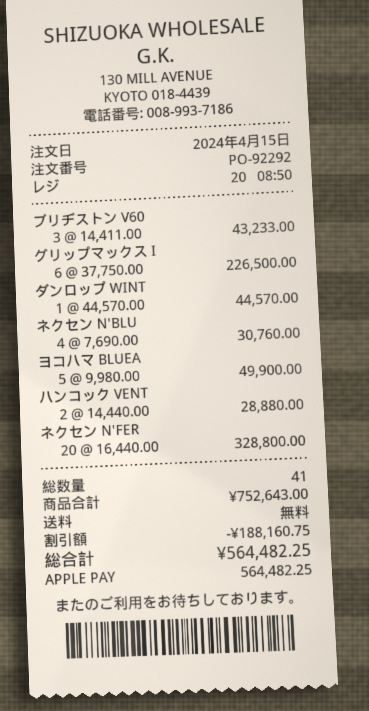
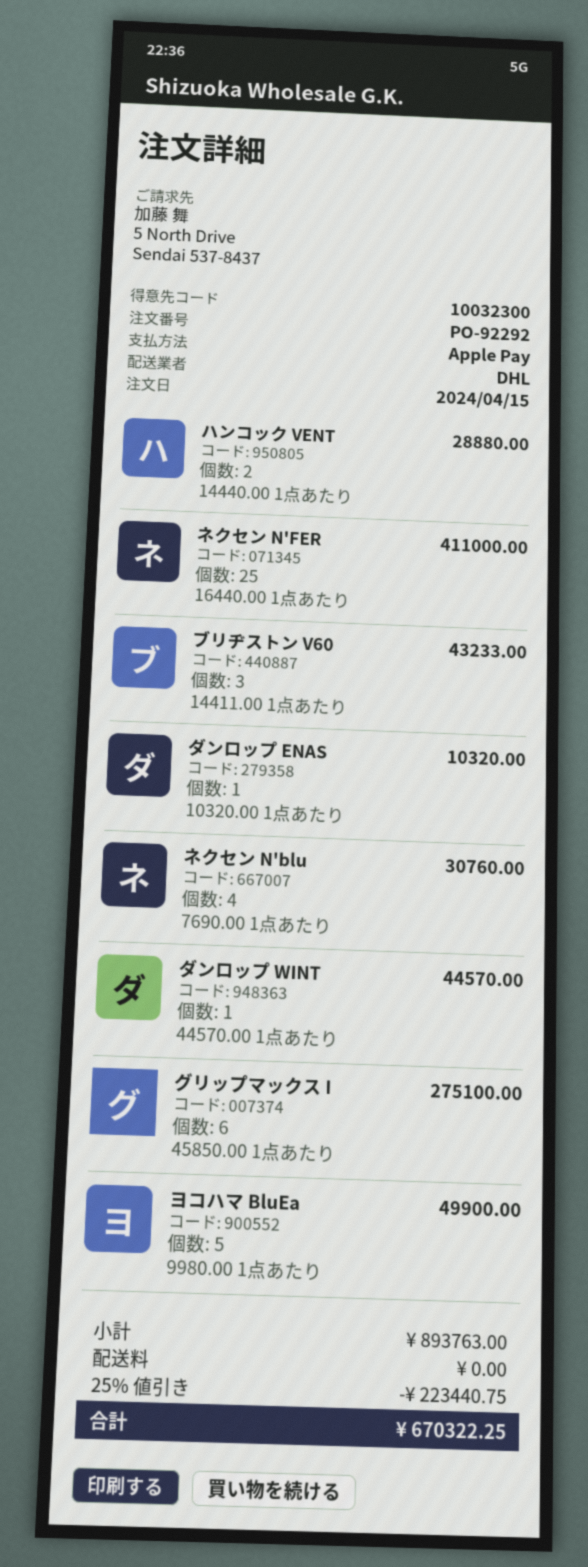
グリップマックス I: 6 x 37750.00 = 226500.00 -> 6 x 45850.00 = 275100.00
ネクセン N'FER: 20 x 16440.00 = 328800.00 -> 25 x 16440.00 = 411000.00
ダンロップ ENAS: none -> 1 x 10320.00 = 10320.00
subtotal: 752643.00 -> 893763.00
discount: 188160.75 -> 223440.75
total: 564482.25 -> 670322.25

